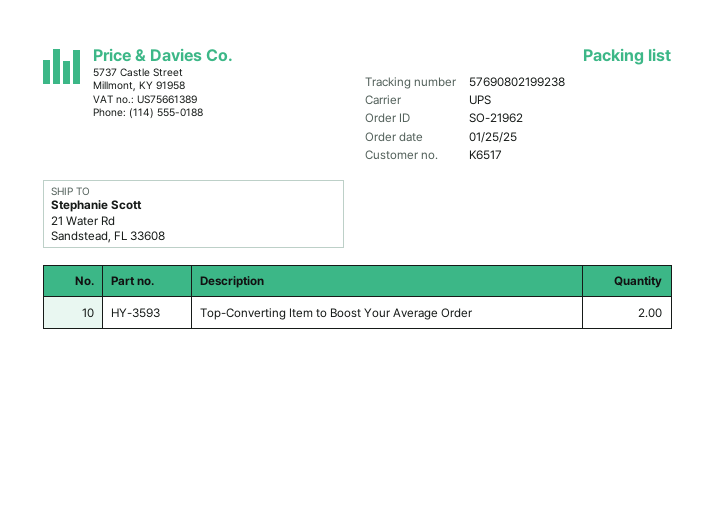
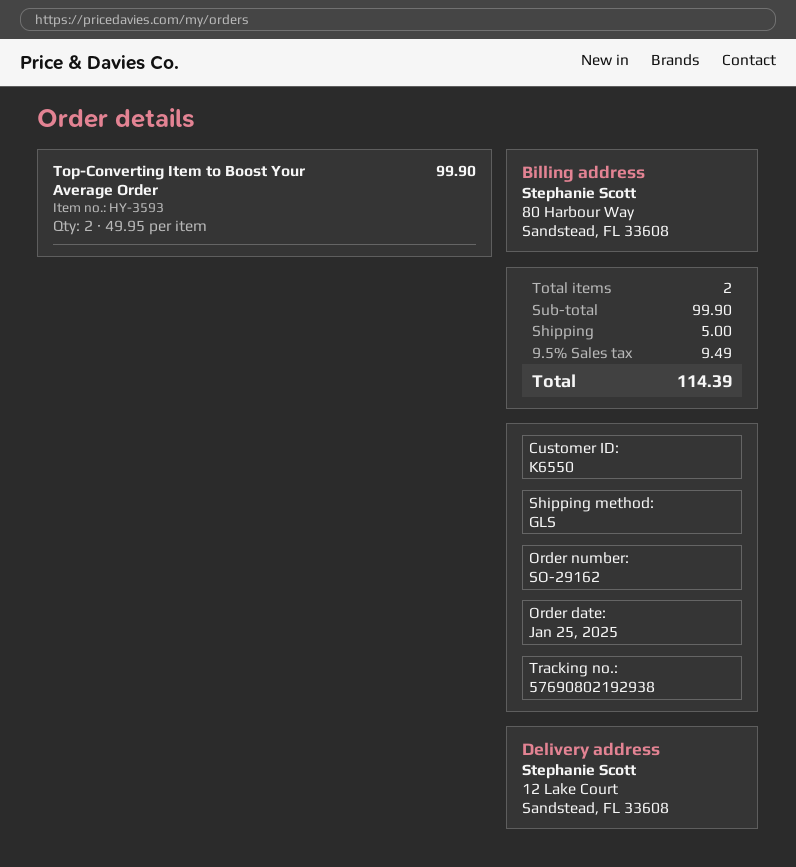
order number: SO-21962 -> SO-29162
customer number: K6517 -> K6550
shipping method: UPS -> GLS
tracking number: 57690802199238 -> 57690802192938
ship to: 21 Water Rd, Sandstead, FL 33608 -> 12 Lake Court, Sandstead, FL 33608

